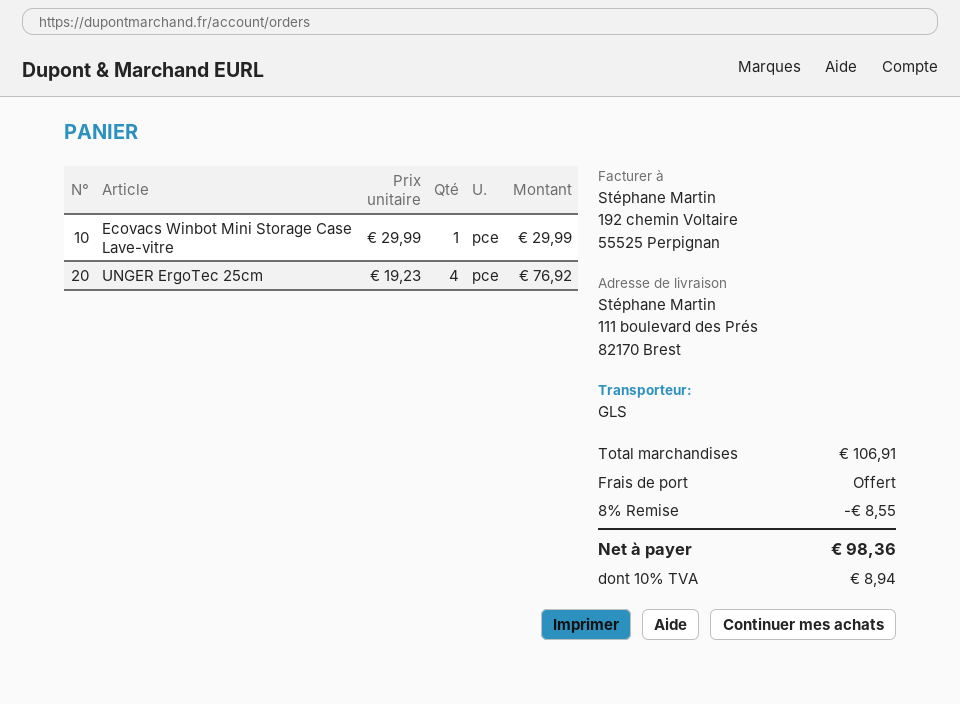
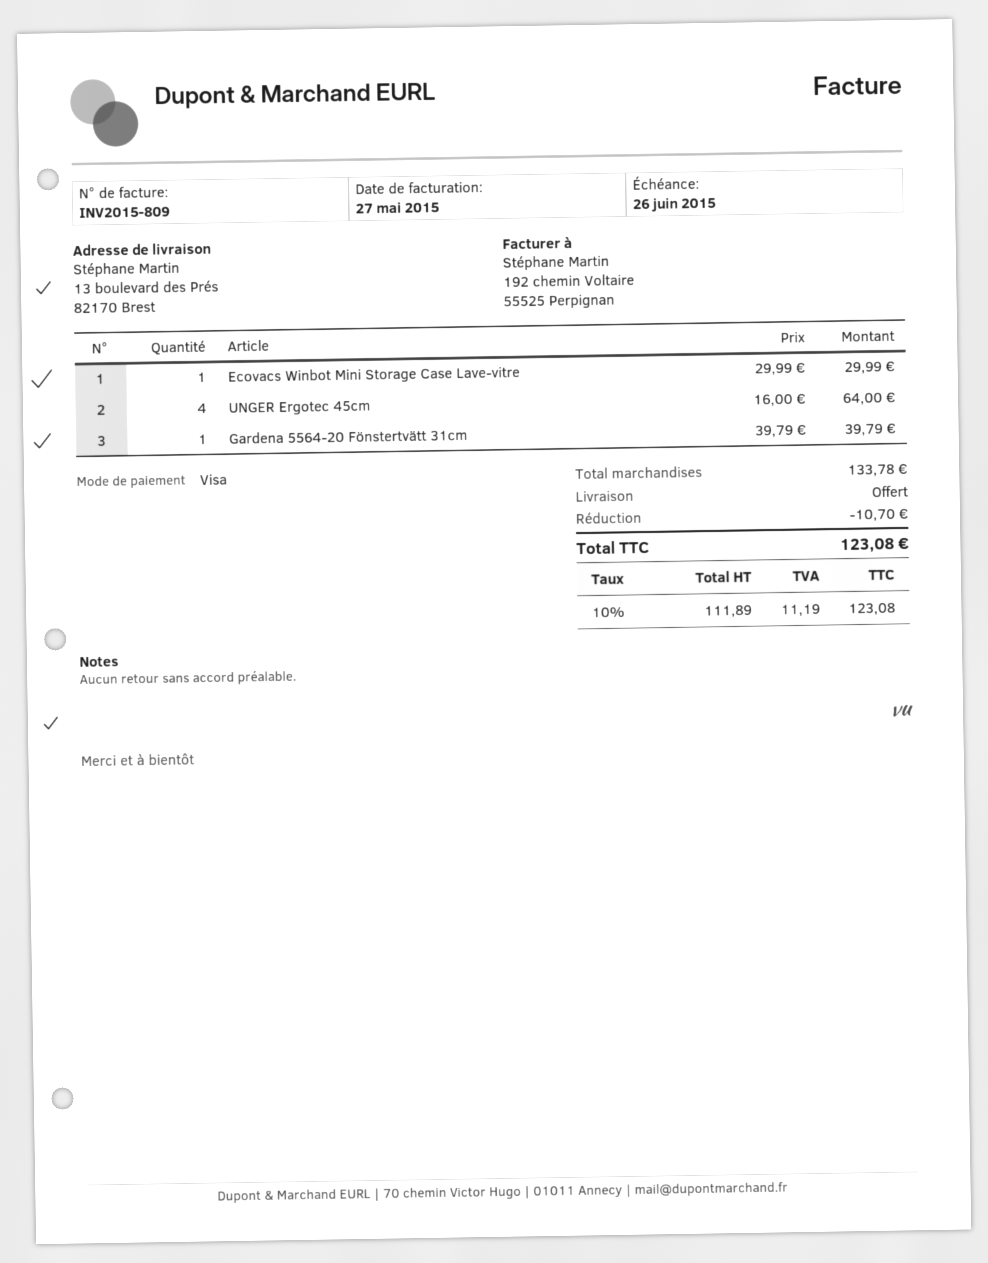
ship to: 111 boulevard des Prés, 82170 Brest -> 13 boulevard des Prés, 82170 Brest
UNGER ErgoTec 25cm: 4 x 19.23 = 76.92 -> none
UNGER Ergotec 45cm: none -> 4 x 16.00 = 64.00
Gardena 5564-20 Fönstertvätt 31cm: none -> 1 x 39.79 = 39.79
subtotal: 106.91 -> 133.78
discount: 8.55 -> 10.70
tax: 10% = 8.94 -> 10% = 11.19
total: 98.36 -> 123.08

